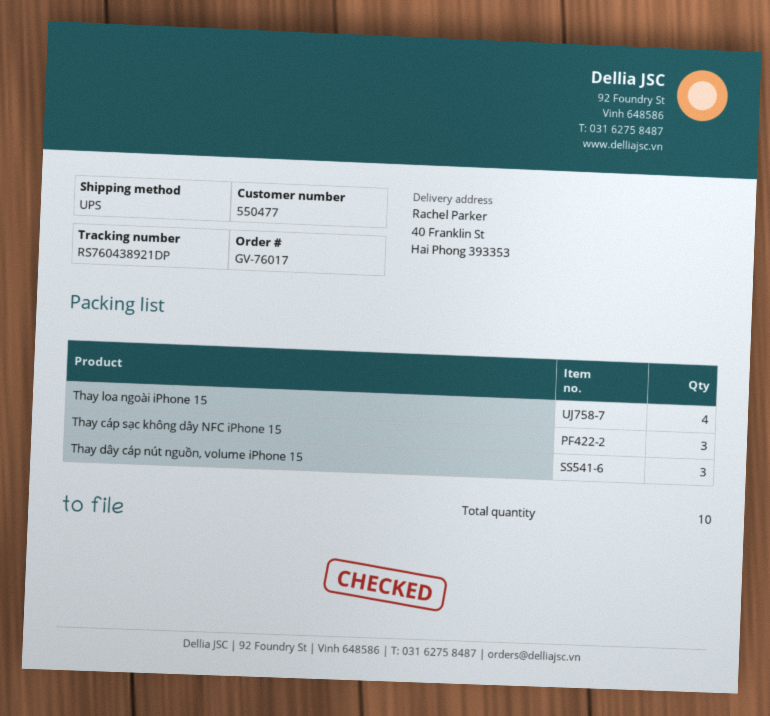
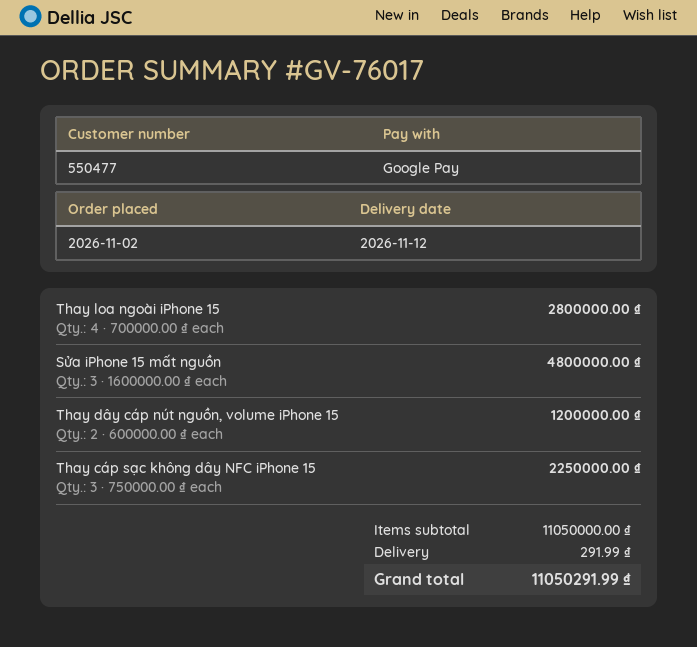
Thay dây cáp nút nguồn, volume iPhone 15: 3 -> 2
Sửa iPhone 15 mất nguồn: none -> 3

